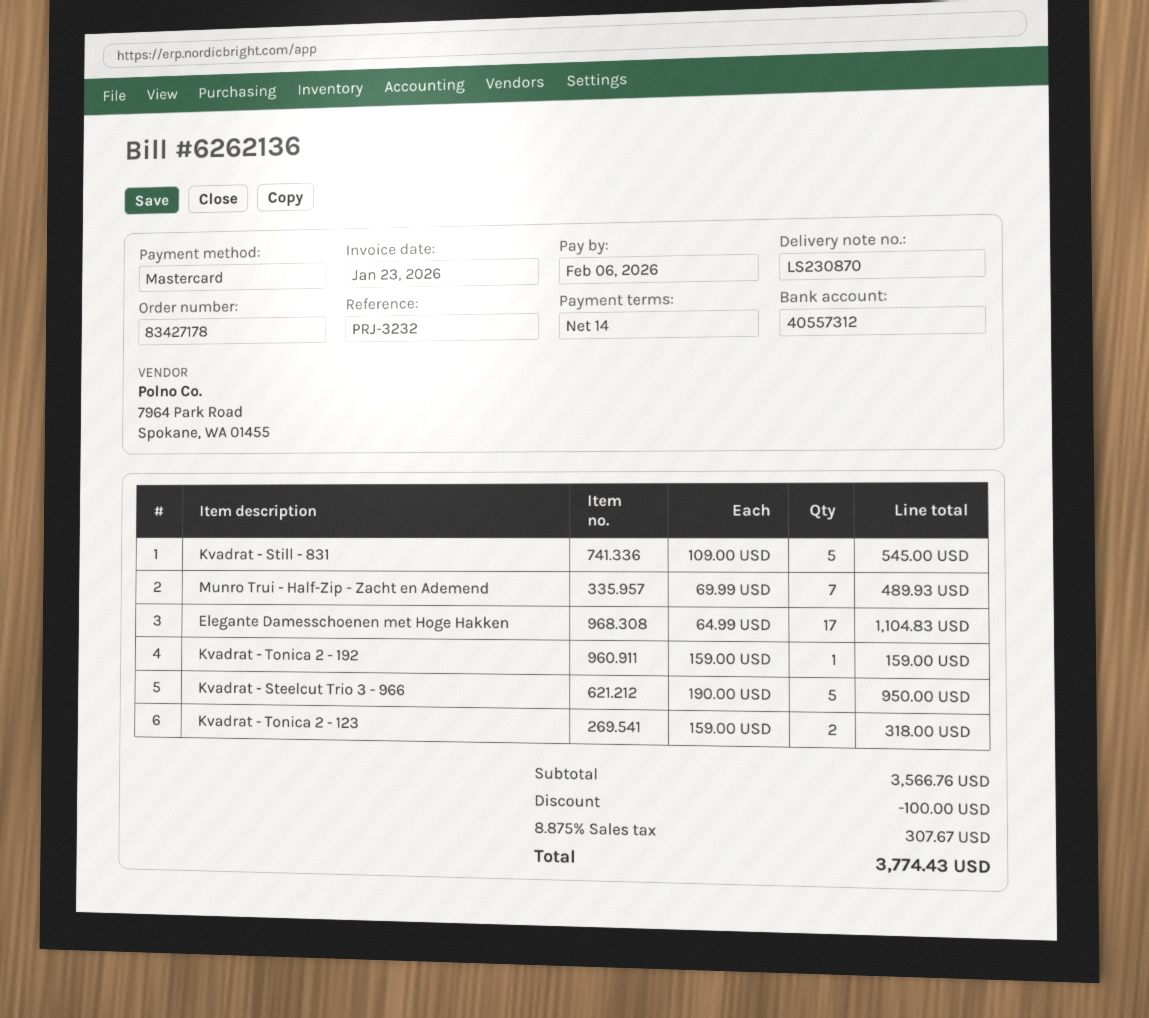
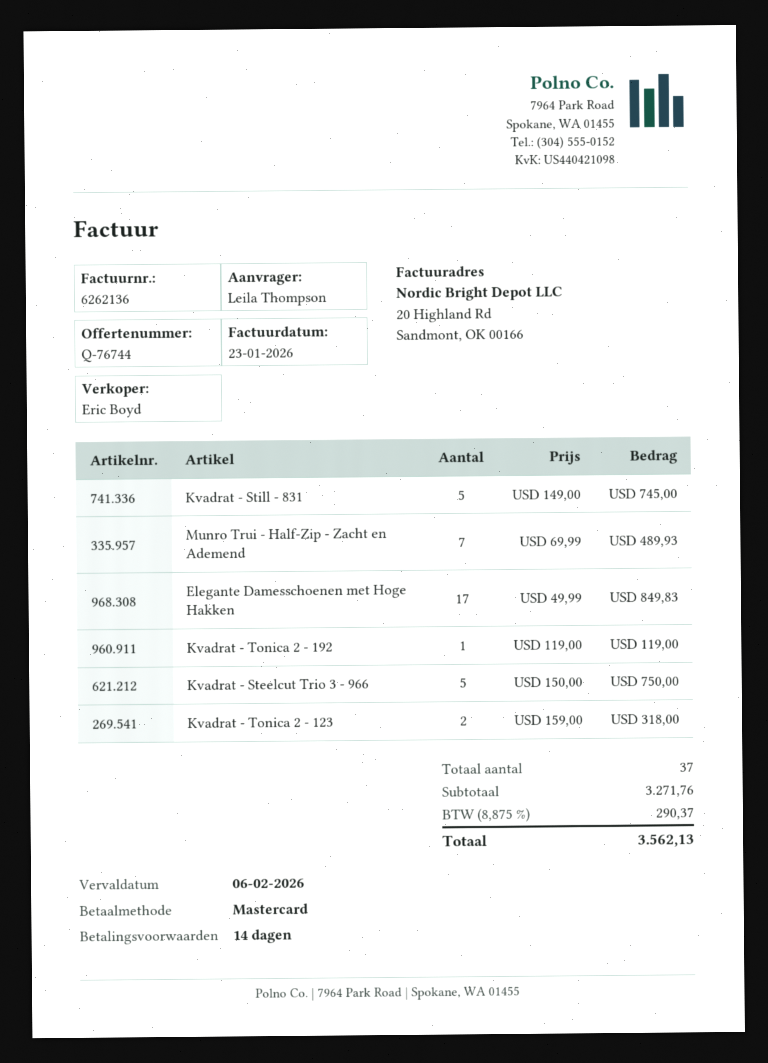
Kvadrat - Still - 831: 5 x 109.00 = 545.00 -> 5 x 149.00 = 745.00
Elegante Damesschoenen met Hoge Hakken: 17 x 64.99 = 1104.83 -> 17 x 49.99 = 849.83
Kvadrat - Tonica 2 - 192: 1 x 159.00 = 159.00 -> 1 x 119.00 = 119.00
Kvadrat - Steelcut Trio 3 - 966: 5 x 190.00 = 950.00 -> 5 x 150.00 = 750.00
subtotal: 3566.76 -> 3271.76
discount: 100.00 -> none
tax: 8.875% = 307.67 -> 8.875% = 290.37
total: 3774.43 -> 3562.13

